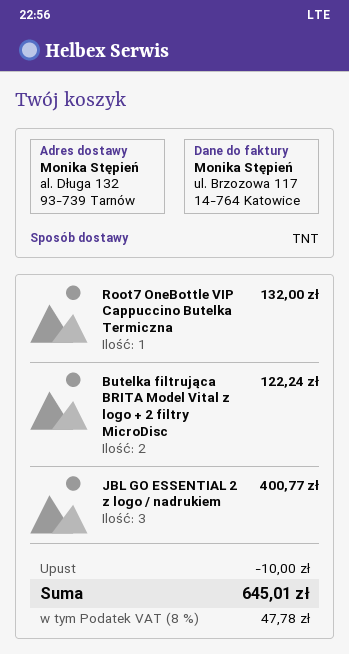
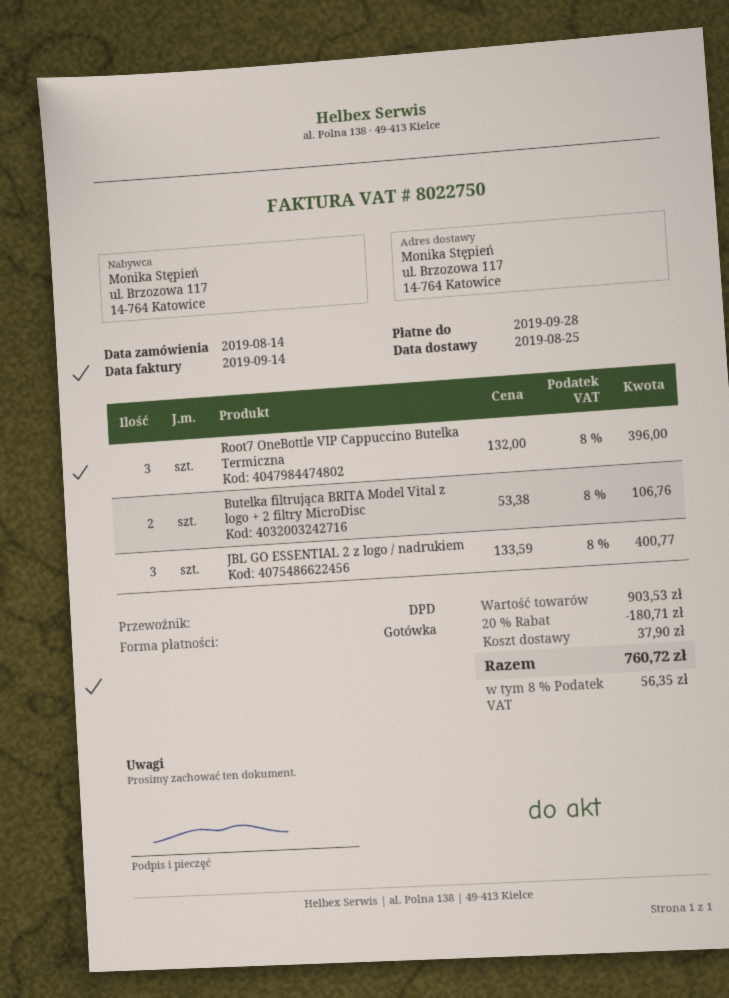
shipping method: TNT -> DPD
ship to: al. Długa 132, 93-739 Tarnów -> ul. Brzozowa 117, 14-764 Katowice
Root7 OneBottle VIP Cappuccino Butelka Termiczna: 1 for 132.00 -> 3 for 396.00
Butelka filtrująca BRITA Model Vital z logo + 2 filtry MicroDisc: 2 for 122.24 -> 2 for 106.76
discount: 10.00 -> 180.71
shipping: none -> 37.90
tax: 8% = 47.78 -> 8% = 56.35
total: 645.01 -> 760.72

